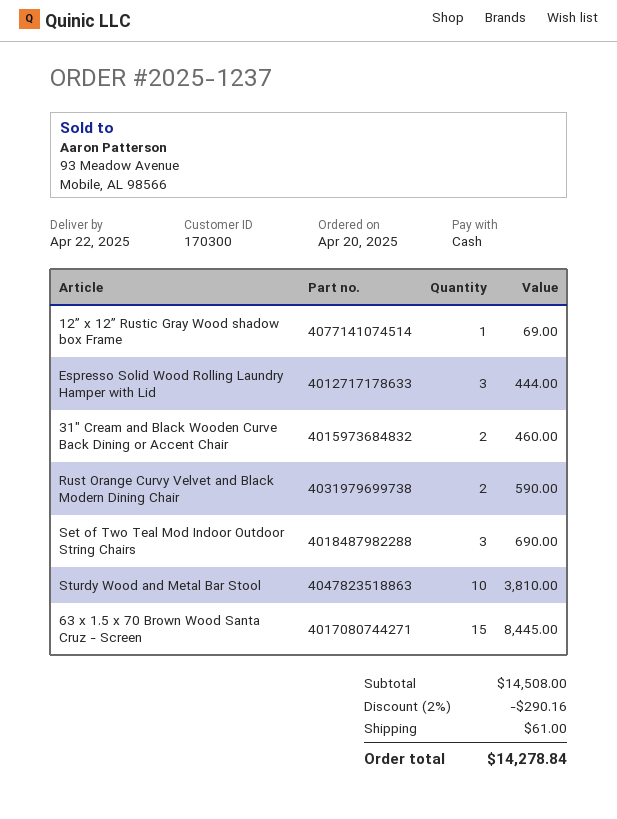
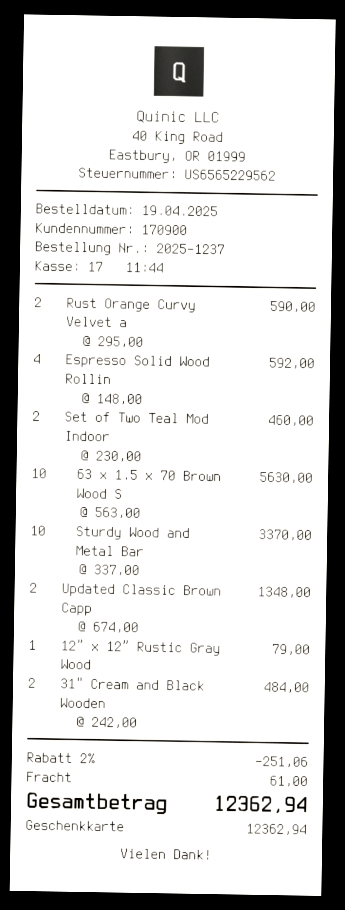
order date: 2025-04-20 -> 2025-04-19
customer number: 170300 -> 170900
payment method: cash -> gift card
12” x 12” Rustic Gray Wood shadow box Frame: 1 for 69.00 -> 1 for 79.00
Espresso Solid Wood Rolling Laundry Hamper with Lid: 3 for 444.00 -> 4 for 592.00
31" Cream and Black Wooden Curve Back Dining or Accent Chair: 2 for 460.00 -> 2 for 484.00
Set of Two Teal Mod Indoor Outdoor String Chairs: 3 for 690.00 -> 2 for 460.00
Sturdy Wood and Metal Bar Stool: 10 for 3810.00 -> 10 for 3370.00
63 x 1.5 x 70 Brown Wood Santa Cruz - Screen: 15 for 8445.00 -> 10 for 5630.00
Updated Classic Brown Capp: none -> 2 for 1348.00
discount: 2% = 290.16 -> 2% = 251.06
total: 14278.84 -> 12362.94

